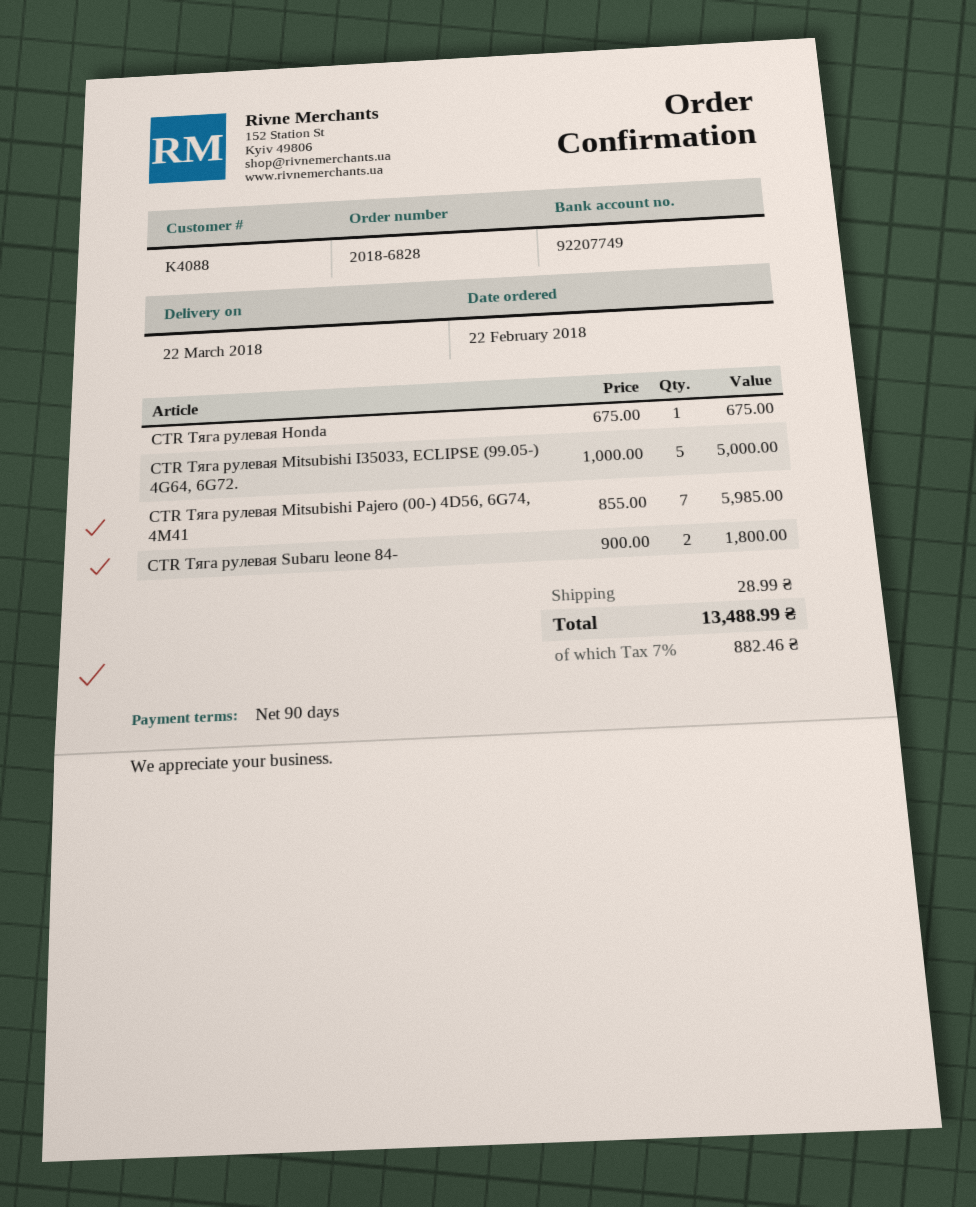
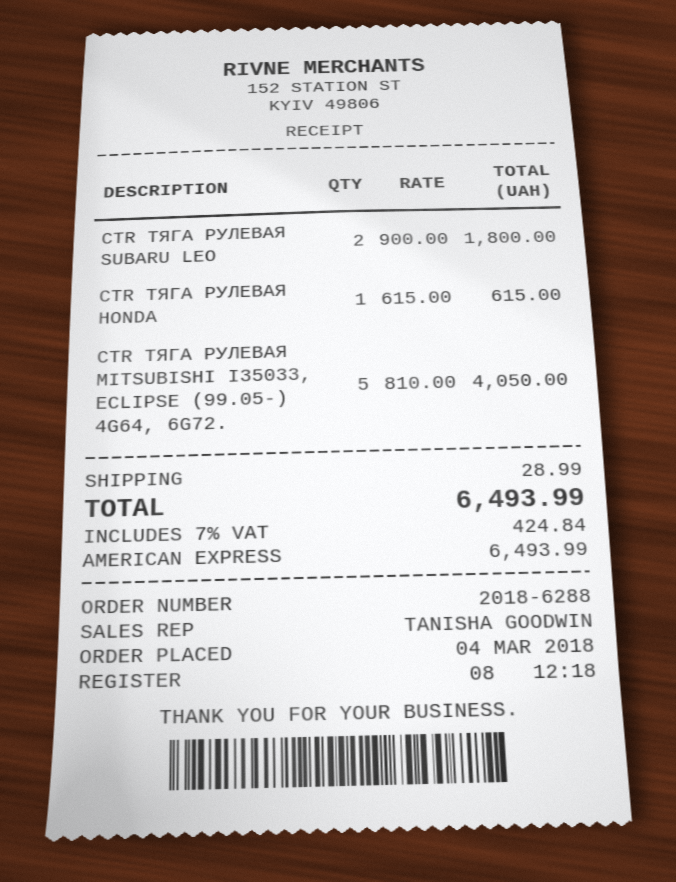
order number: 2018-6828 -> 2018-6288
order date: 2018-02-22 -> 2018-03-04
CTR Тяга рулевая Honda: 1 x 675.00 = 675.00 -> 1 x 615.00 = 615.00
CTR Тяга рулевая Mitsubishi I35033, ECLIPSE (99.05-) 4G64, 6G72.: 5 x 1000.00 = 5000.00 -> 5 x 810.00 = 4050.00
CTR Тяга рулевая Mitsubishi Pajero (00-) 4D56, 6G74, 4M41: 7 x 855.00 = 5985.00 -> none
tax: 7% = 882.46 -> 7% = 424.84
total: 13488.99 -> 6493.99

